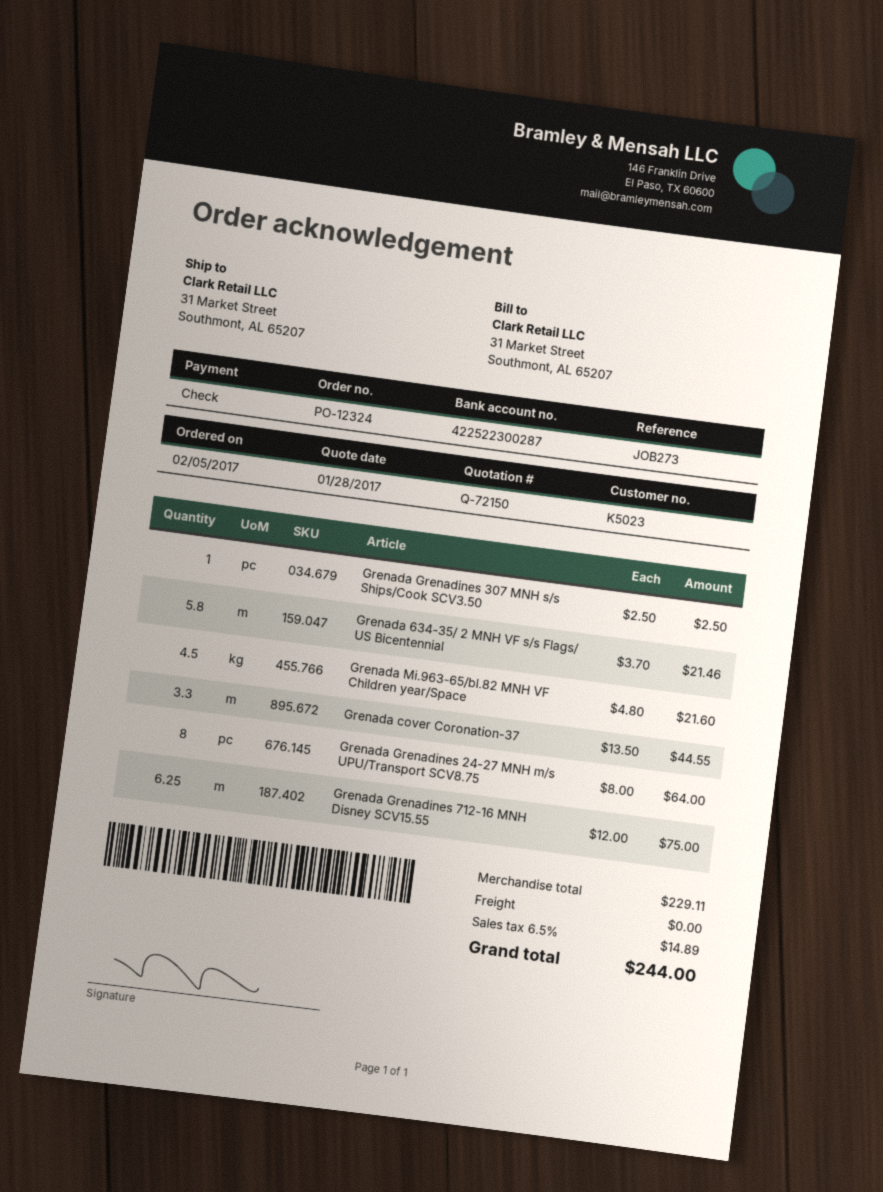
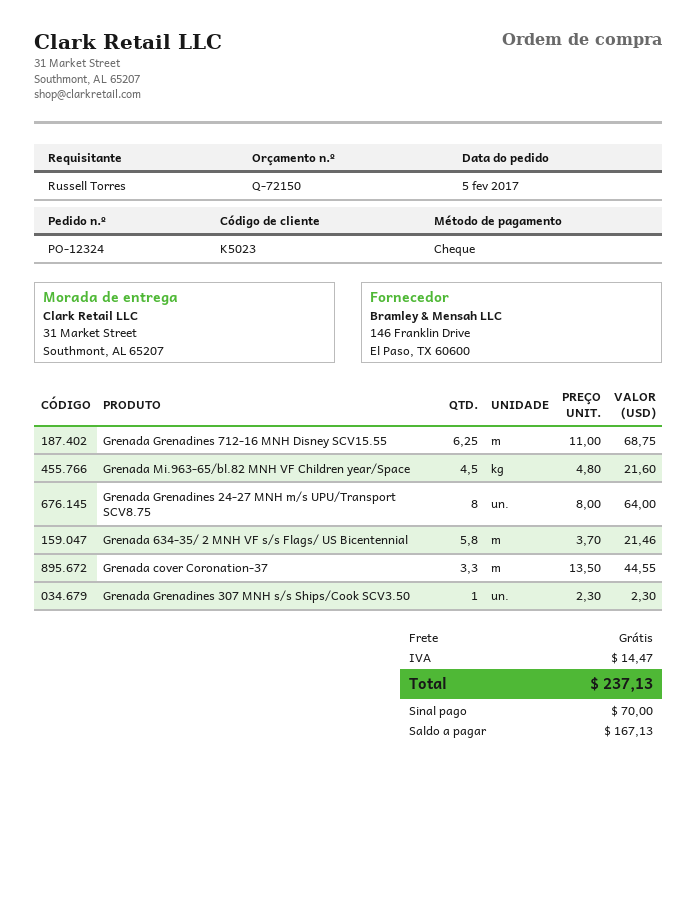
Grenada Grenadines 307 MNH s/s Ships/Cook SCV3.50: 1 x 2.50 = 2.50 -> 1 x 2.30 = 2.30
Grenada Grenadines 712-16 MNH Disney SCV15.55: 6.25 x 12.00 = 75.00 -> 6.25 x 11.00 = 68.75
tax: 14.89 -> 14.47
total: 244.00 -> 237.13

